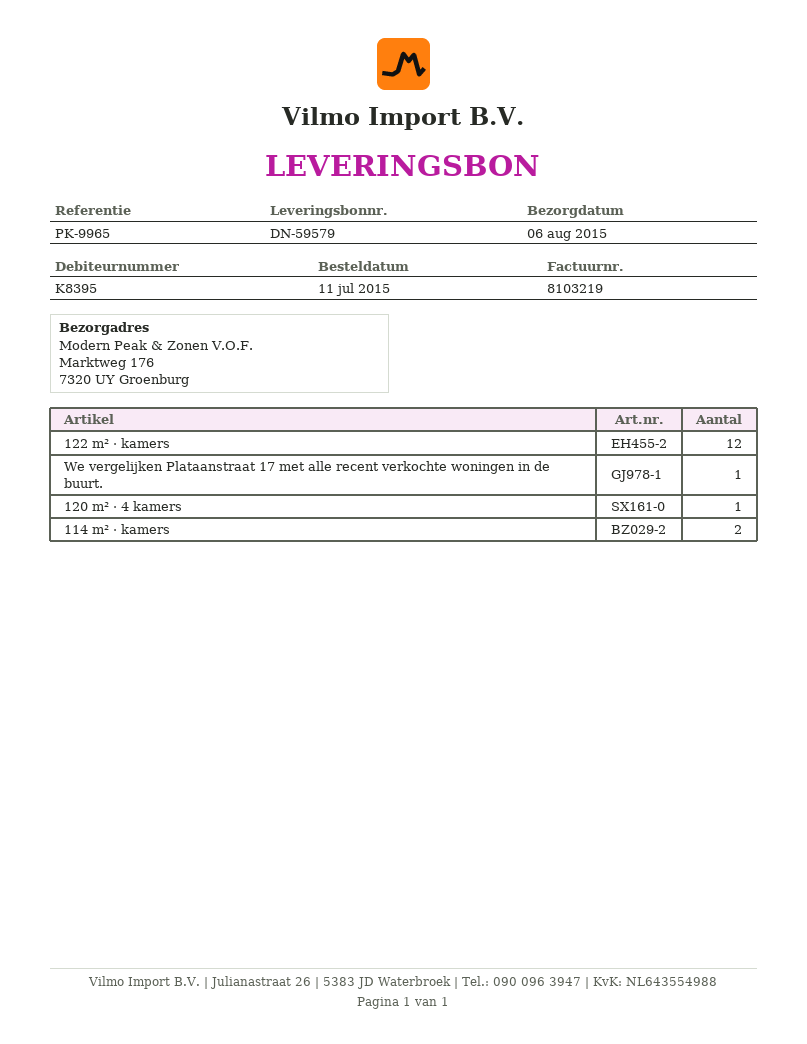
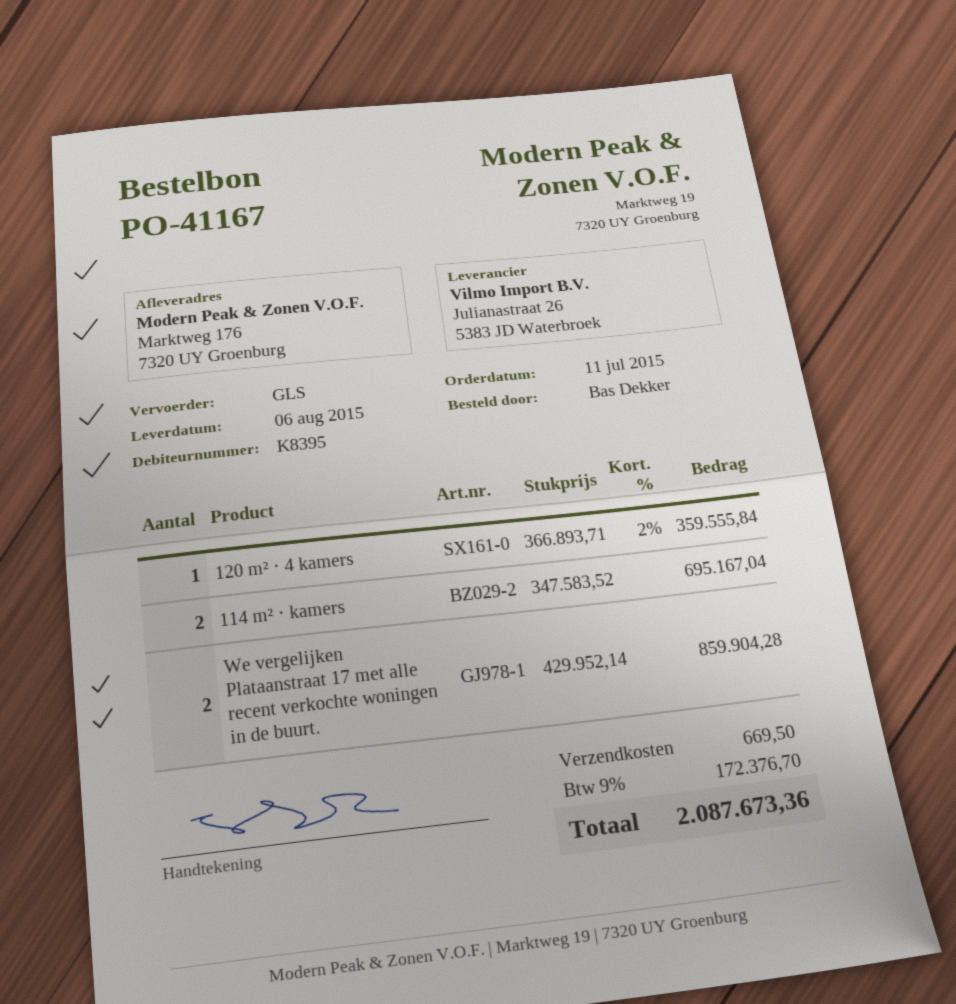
122 m² · kamers: 12 -> none
We vergelijken Plataanstraat 17 met alle recent verkochte woningen in de buurt.: 1 -> 2

